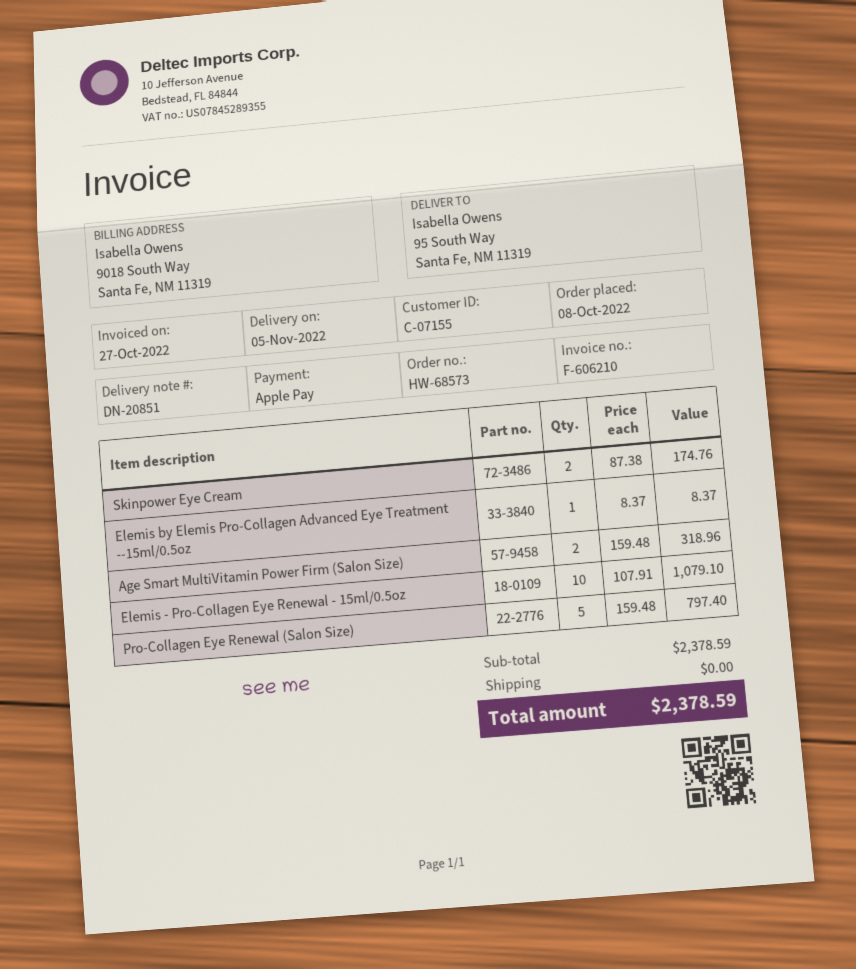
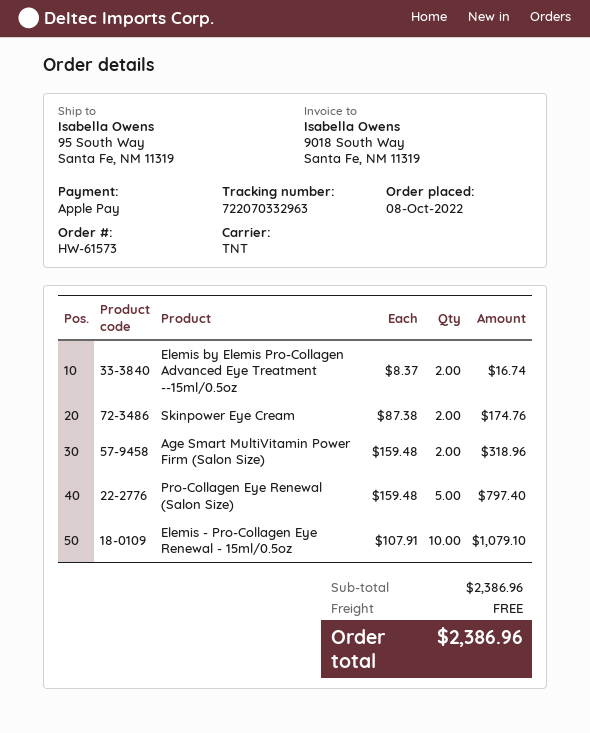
order number: HW-68573 -> HW-61573
Elemis by Elemis Pro-Collagen Advanced Eye Treatment --15ml/0.5oz: 1 x 8.37 = 8.37 -> 2 x 8.37 = 16.74
subtotal: 2378.59 -> 2386.96
total: 2378.59 -> 2386.96

